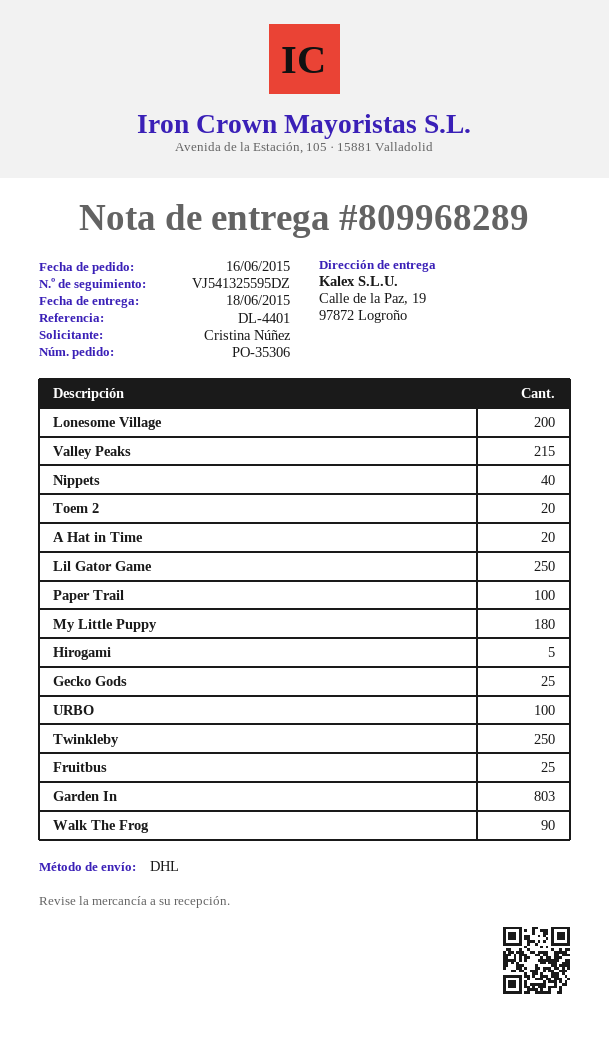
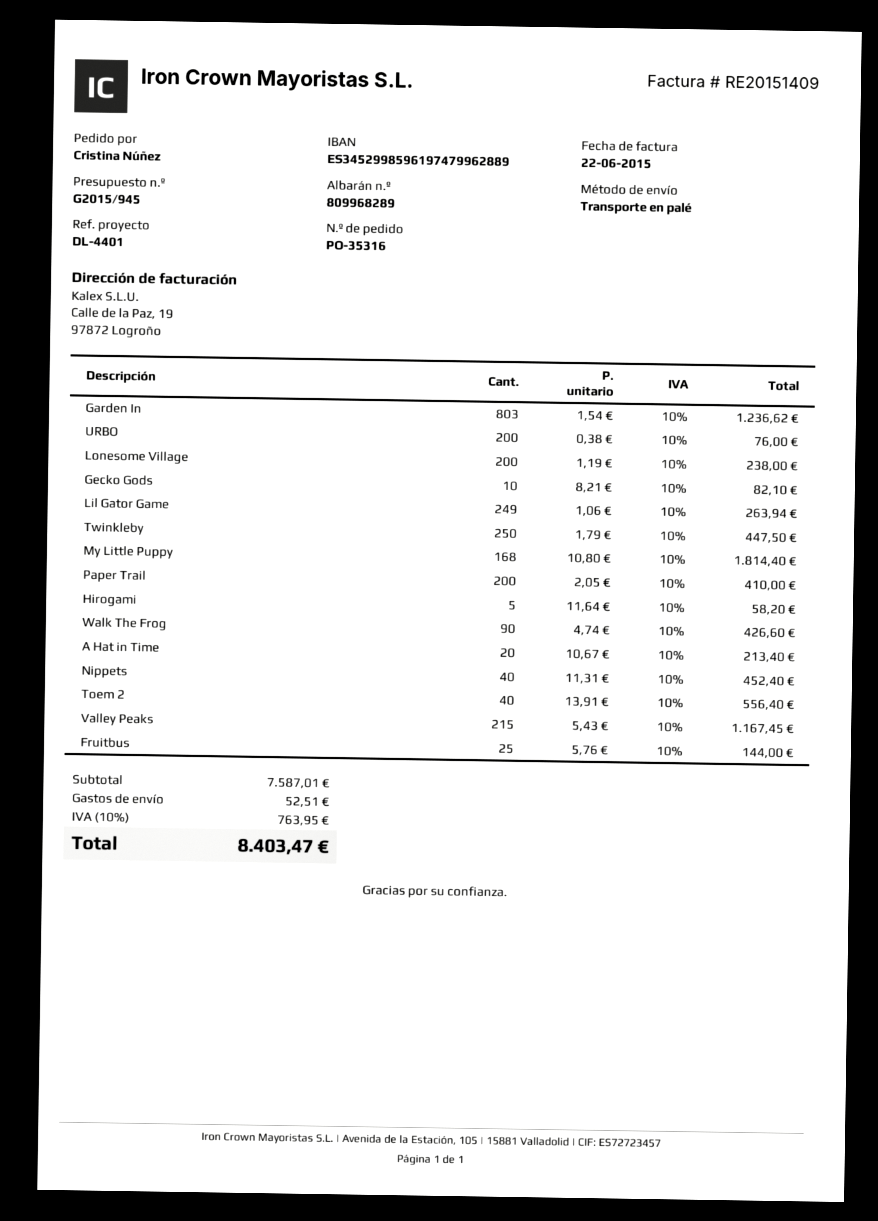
order number: PO-35306 -> PO-35316
shipping method: DHL -> pallet freight
Toem 2: 20 -> 40
Lil Gator Game: 250 -> 249
Paper Trail: 100 -> 200
My Little Puppy: 180 -> 168
Gecko Gods: 25 -> 10
URBO: 100 -> 200

